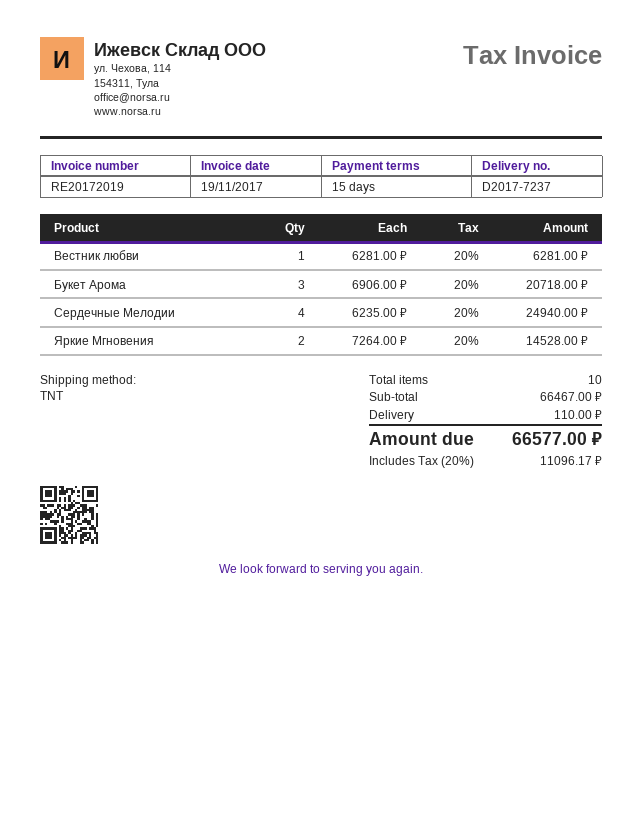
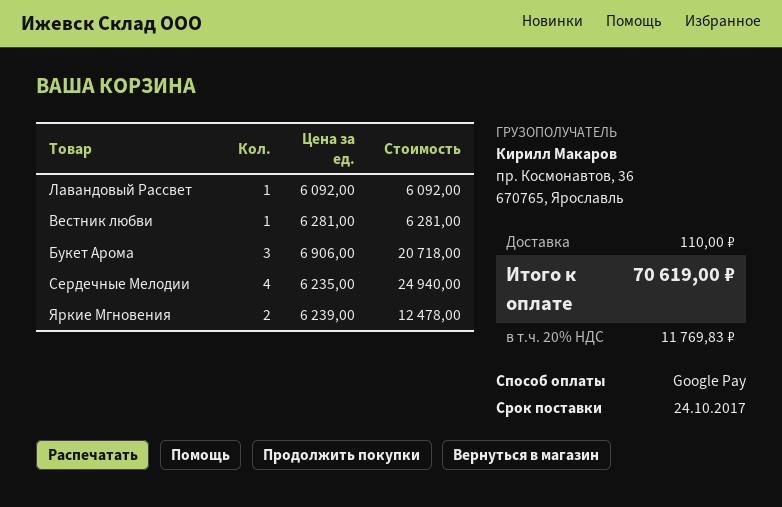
Яркие Мгновения: 2 x 7264.00 = 14528.00 -> 2 x 6239.00 = 12478.00
Лавандовый Рассвет: none -> 1 x 6092.00 = 6092.00
tax: 20% = 11096.17 -> 20% = 11769.83
total: 66577.00 -> 70619.00

